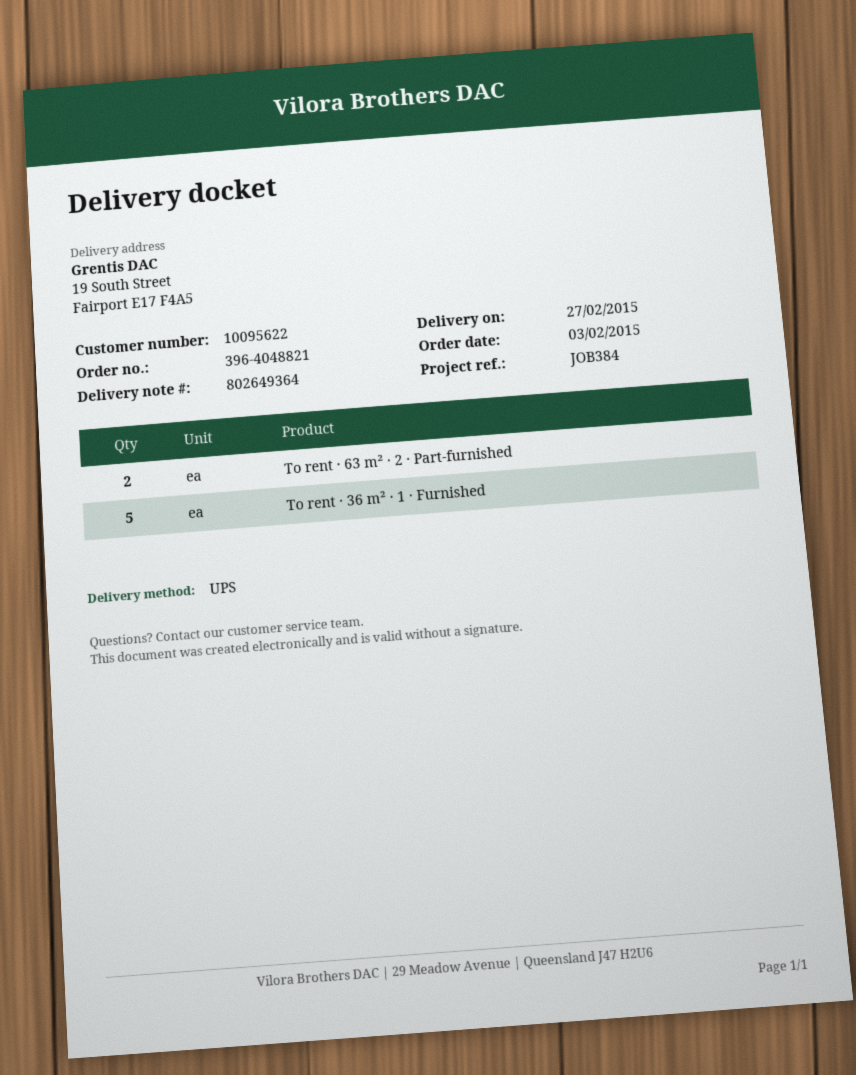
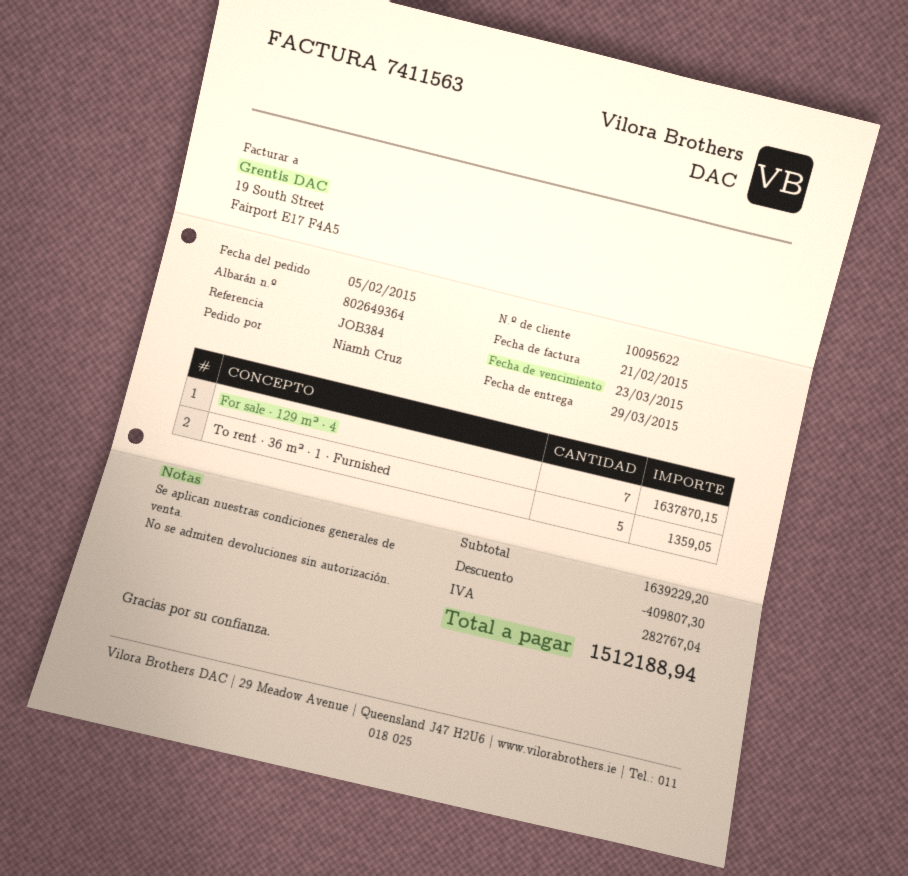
order date: 2015-02-03 -> 2015-02-05
delivery date: 2015-02-27 -> 2015-03-29
To rent · 63 m² · 2 · Part-furnished: 2 -> none
For sale · 129 m² · 4: none -> 7

